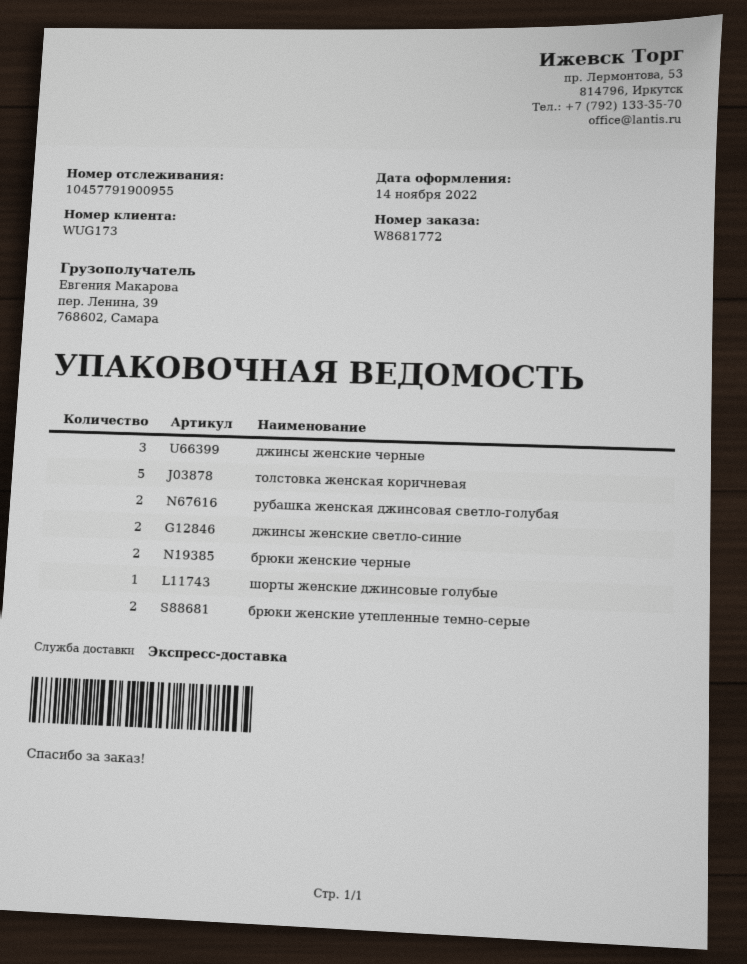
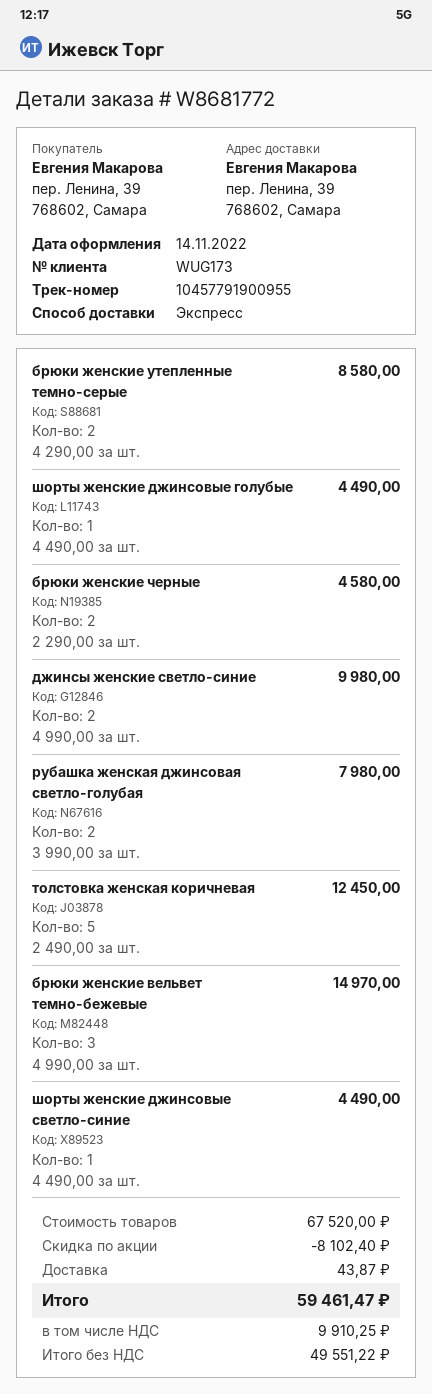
джинсы женские черные: 3 -> none
брюки женские вельвет темно-бежевые: none -> 3
шорты женские джинсовые светло-синие: none -> 1

